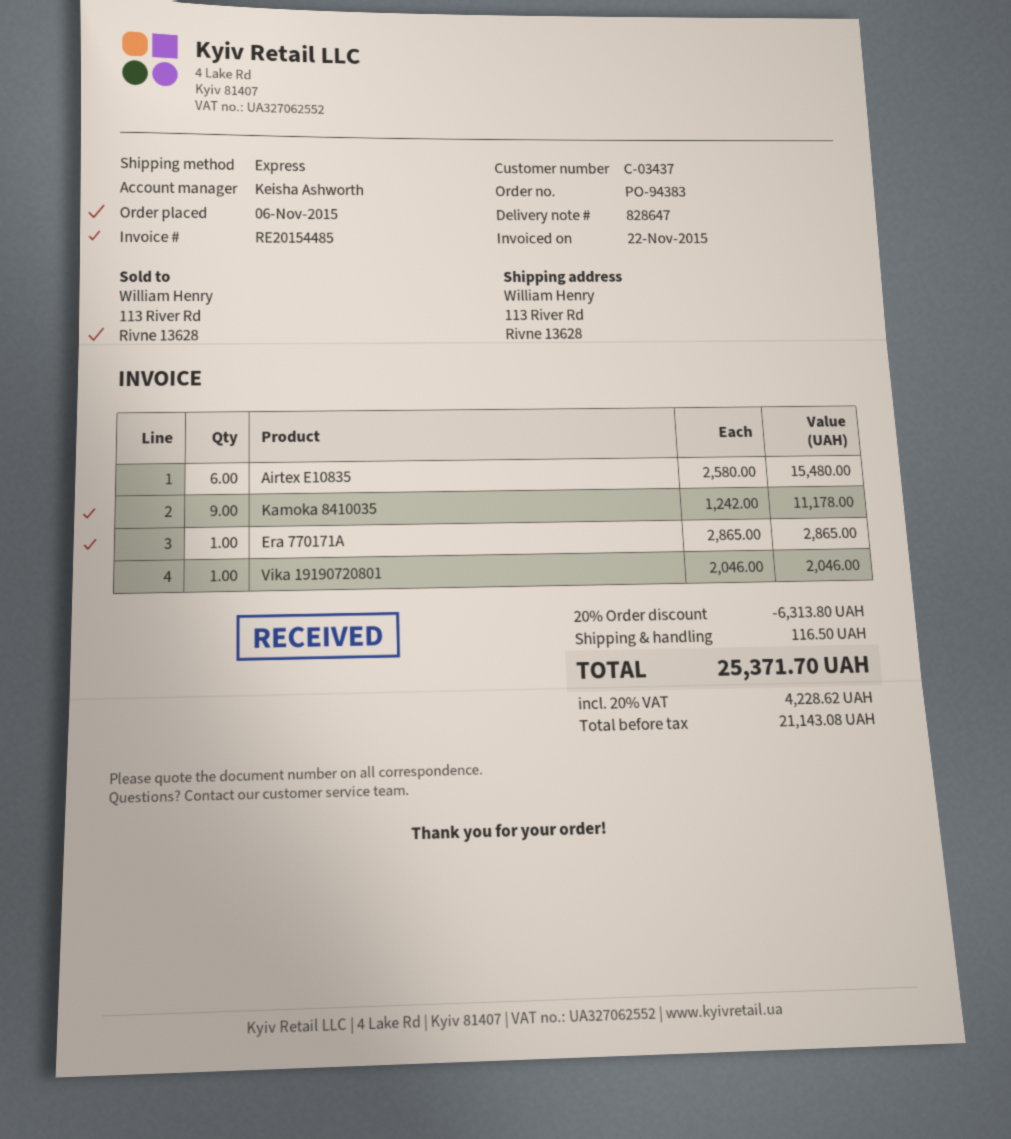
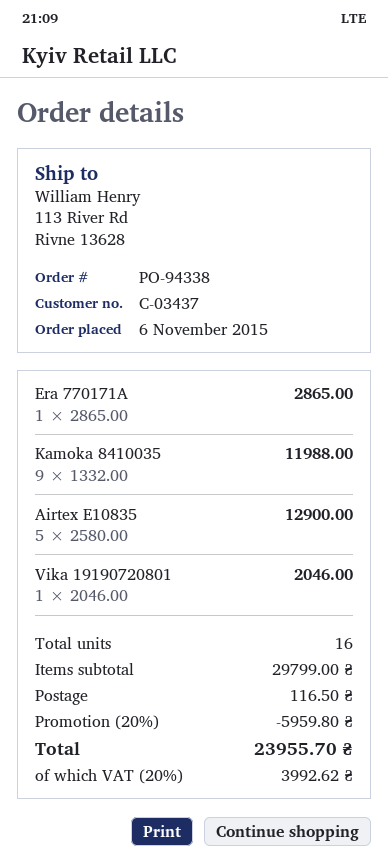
order number: PO-94383 -> PO-94338
Airtex E10835: 6 x 2580.00 = 15480.00 -> 5 x 2580.00 = 12900.00
Kamoka 8410035: 9 x 1242.00 = 11178.00 -> 9 x 1332.00 = 11988.00
discount: 20% = 6313.80 -> 20% = 5959.80
tax: 20% = 4228.62 -> 20% = 3992.62
total: 25371.70 -> 23955.70

